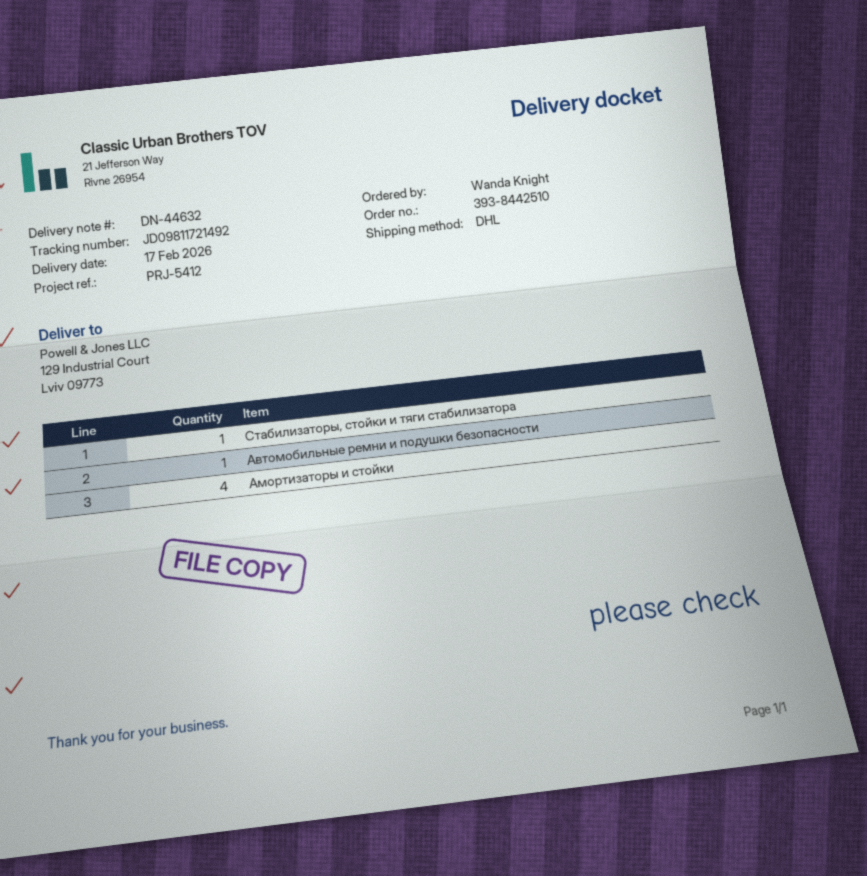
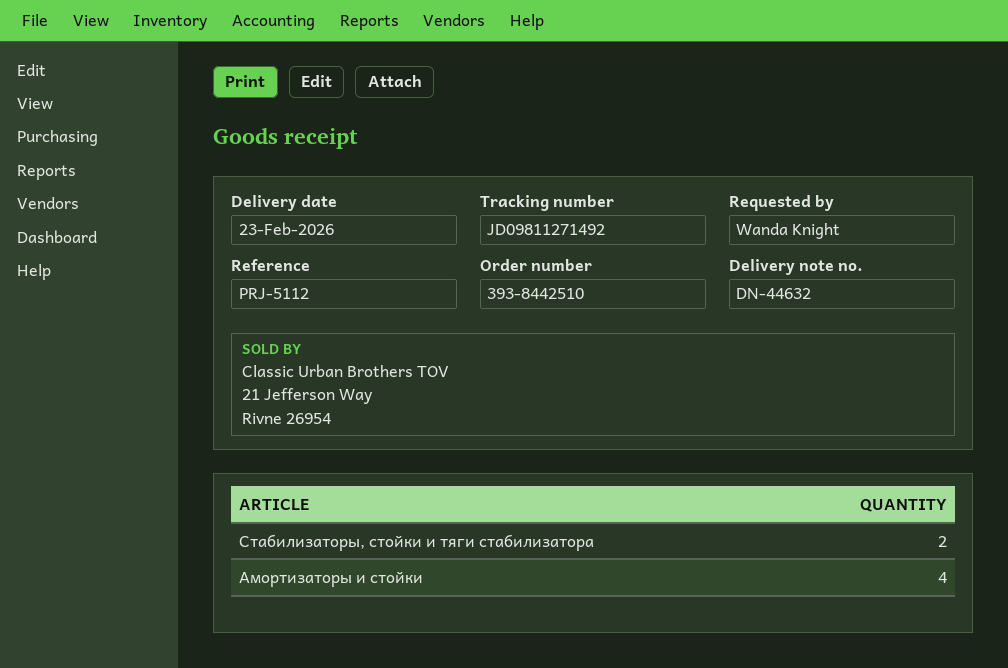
delivery date: 2026-02-17 -> 2026-02-23
reference: PRJ-5412 -> PRJ-5112
tracking number: JD09811721492 -> JD09811271492
Стабилизаторы, стойки и тяги стабилизатора: 1 -> 2
Автомобильные ремни и подушки безопасности: 1 -> none

